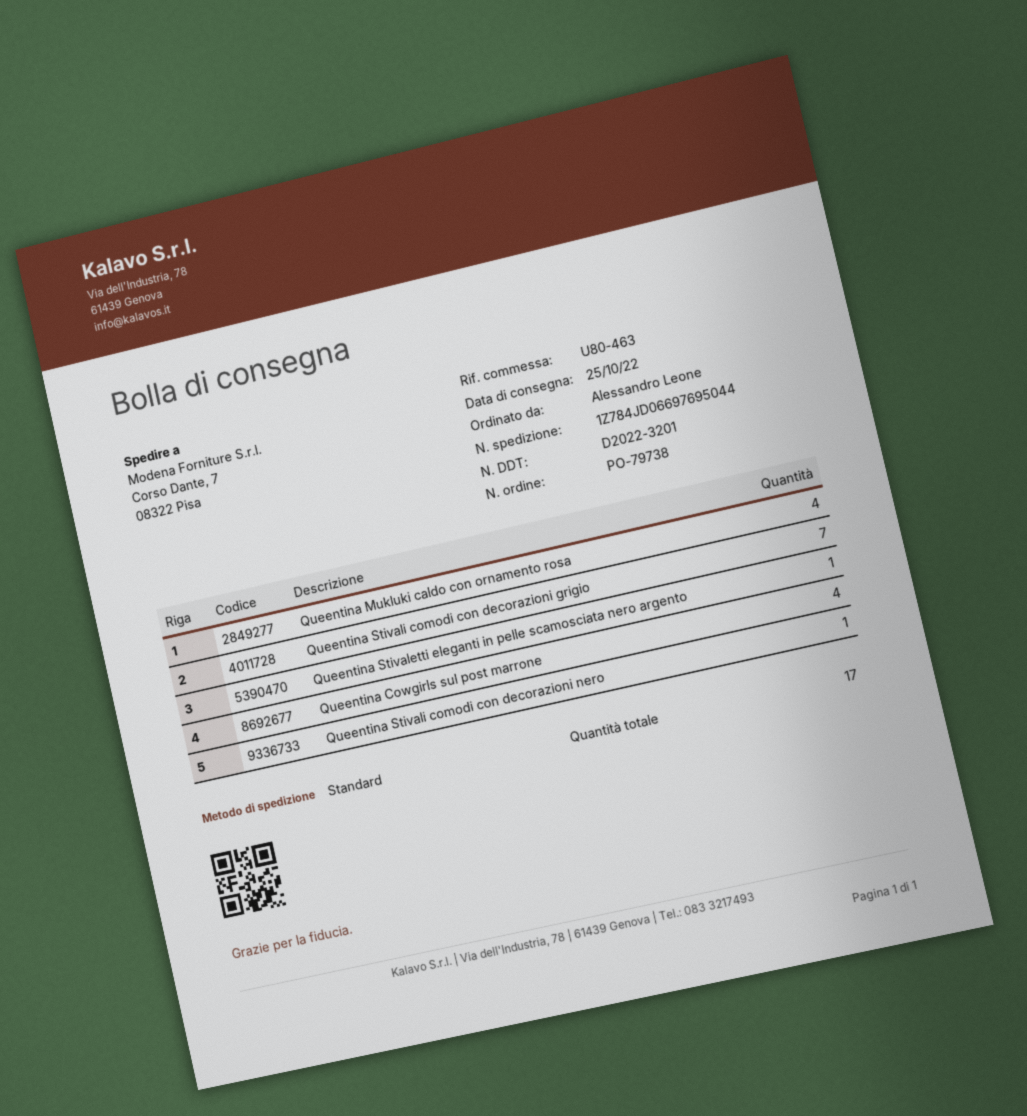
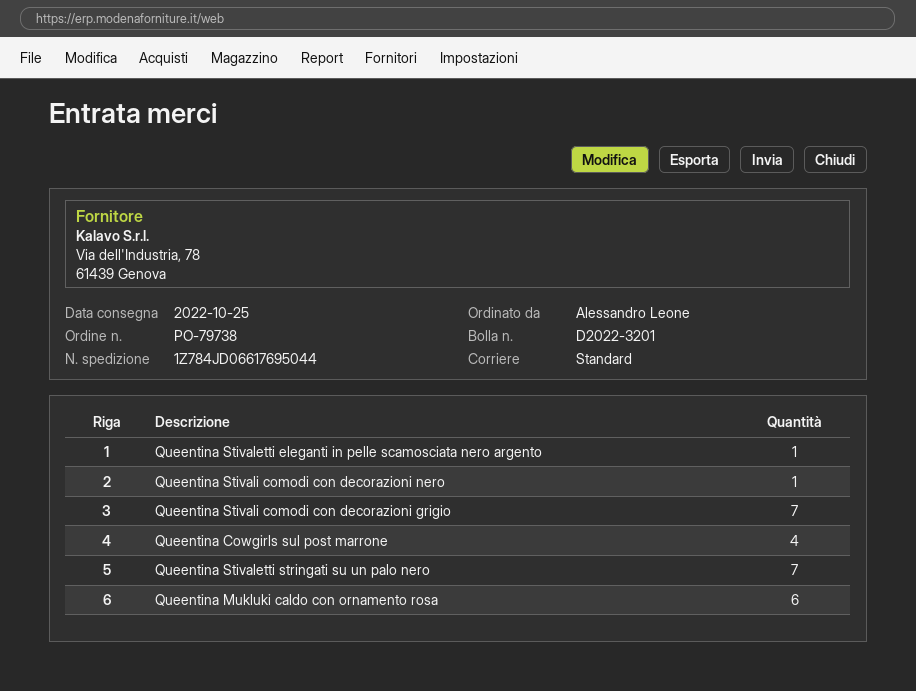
tracking number: 1Z784JD06697695044 -> 1Z784JD06617695044
Queentina Mukluki caldo con ornamento rosa: 4 -> 6
Queentina Stivaletti stringati su un palo nero: none -> 7

